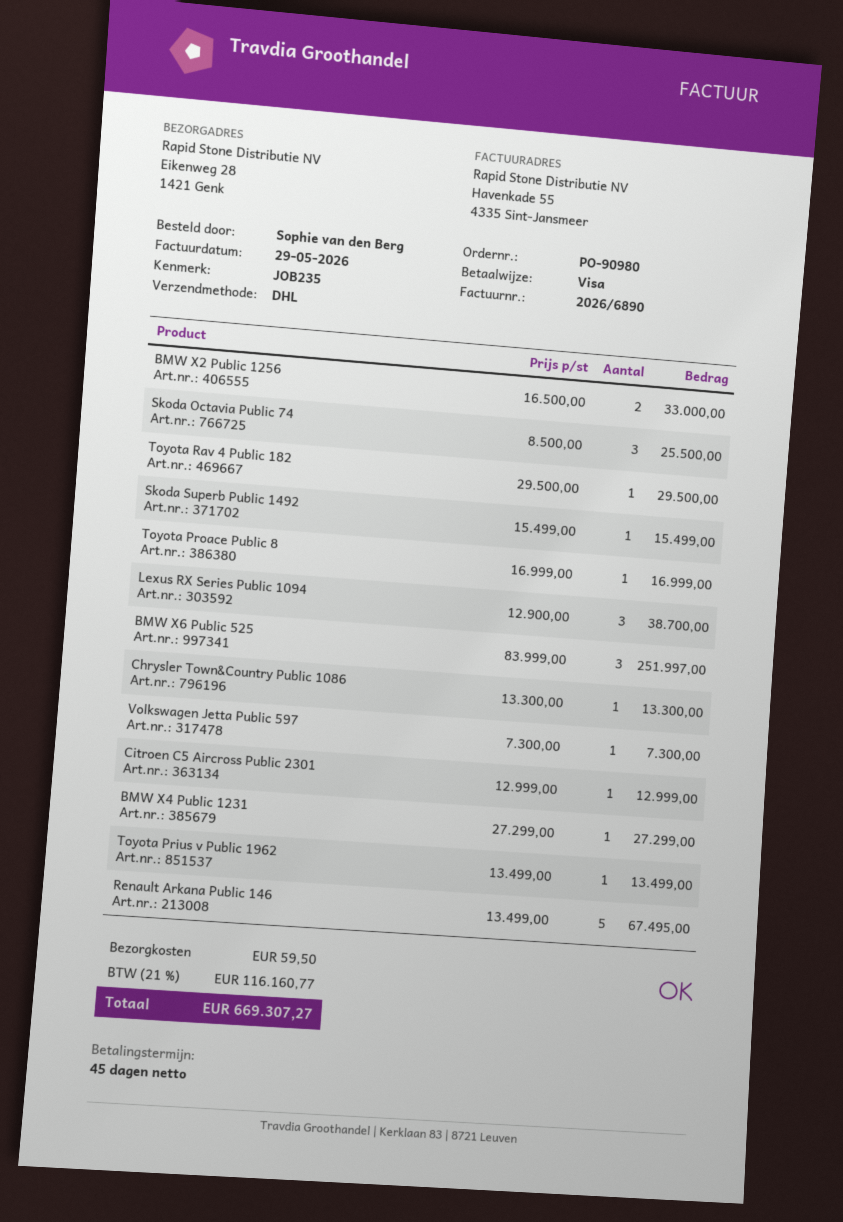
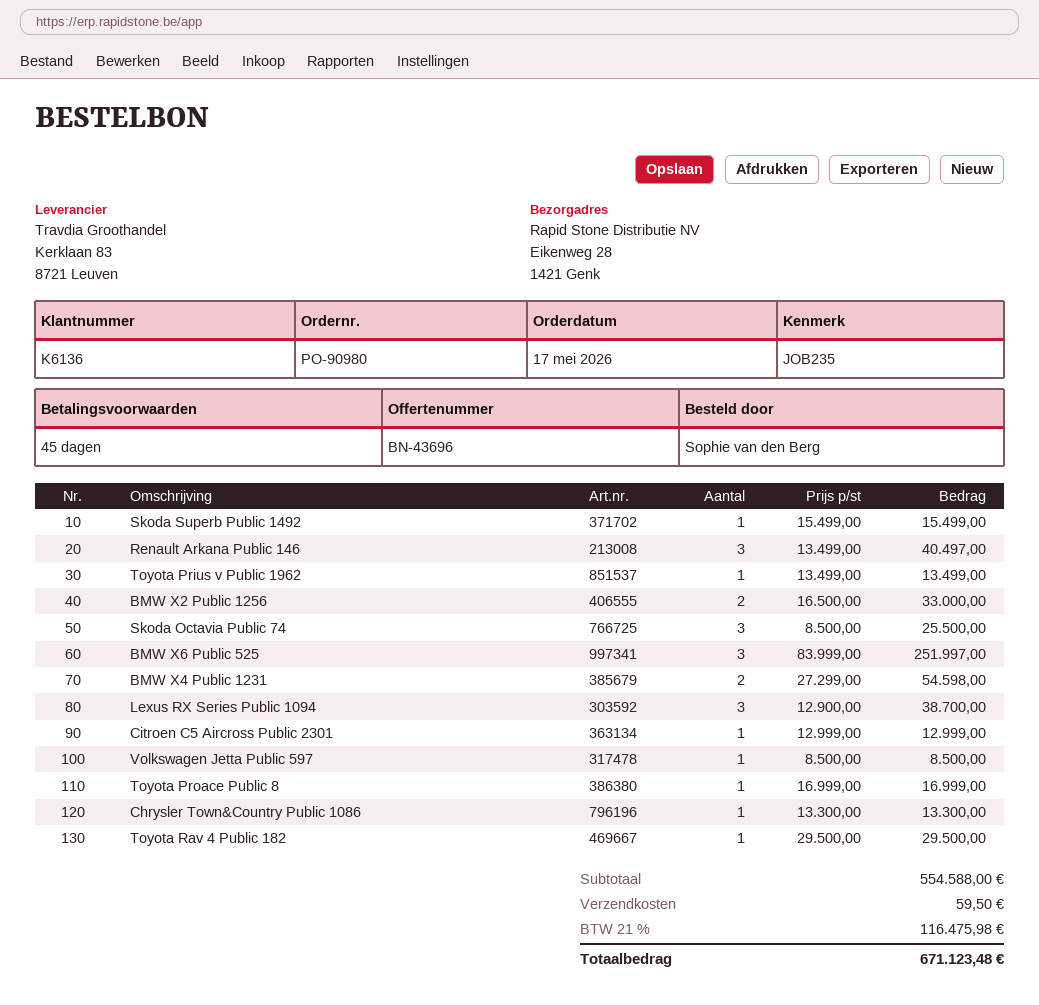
Volkswagen Jetta Public 597: 1 x 7300.00 = 7300.00 -> 1 x 8500.00 = 8500.00
BMW X4 Public 1231: 1 x 27299.00 = 27299.00 -> 2 x 27299.00 = 54598.00
Renault Arkana Public 146: 5 x 13499.00 = 67495.00 -> 3 x 13499.00 = 40497.00
tax: 21% = 116160.77 -> 21% = 116475.98
total: 669307.27 -> 671123.48

